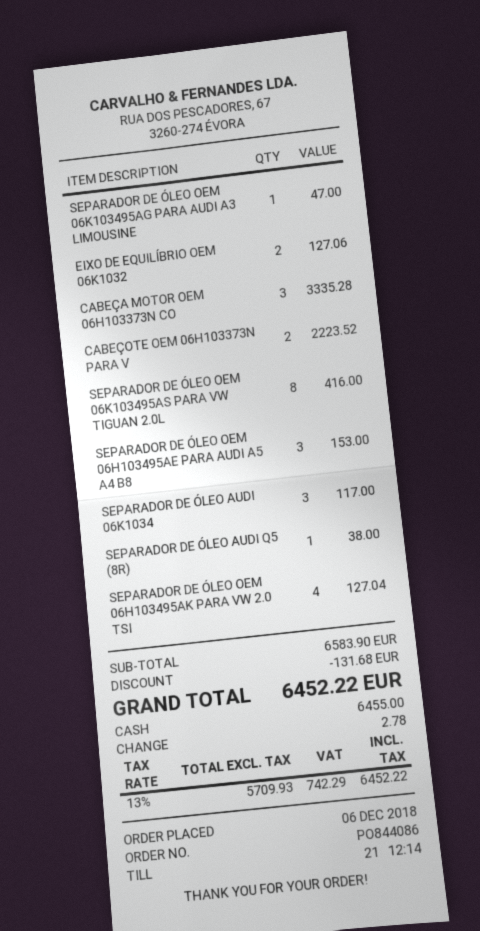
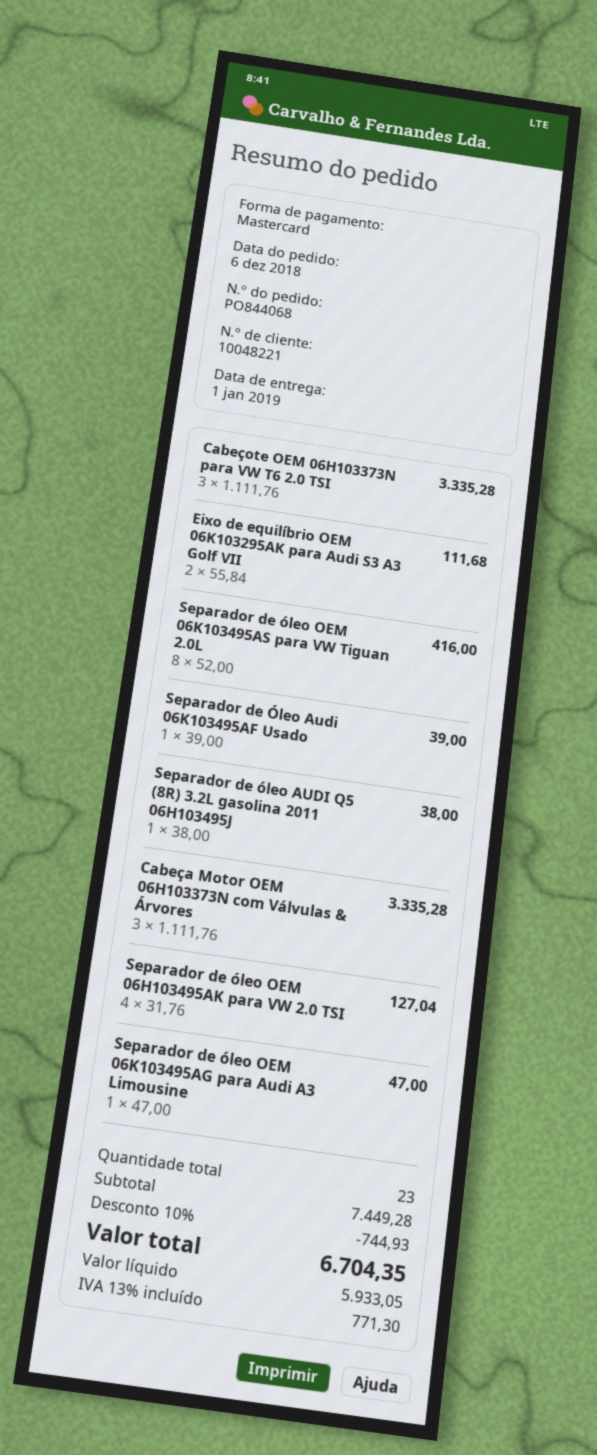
order number: PO844086 -> PO844068
payment method: cash -> Mastercard
EIXO DE EQUILÍBRIO OEM 06K1032: 2 for 127.06 -> 2 for 111.68
CABEÇOTE OEM 06H103373N PARA V: 2 for 2223.52 -> 3 for 3335.28
SEPARADOR DE ÓLEO OEM 06H103495AE PARA AUDI A5 A4 B8: 3 for 153.00 -> none
SEPARADOR DE ÓLEO AUDI 06K1034: 3 for 117.00 -> 1 for 39.00
subtotal: 6583.90 -> 7449.28
discount: 131.68 -> 744.93
net: 5709.93 -> 5933.05
tax: 13% = 742.29 -> 13% = 771.30
total: 6452.22 -> 6704.35

